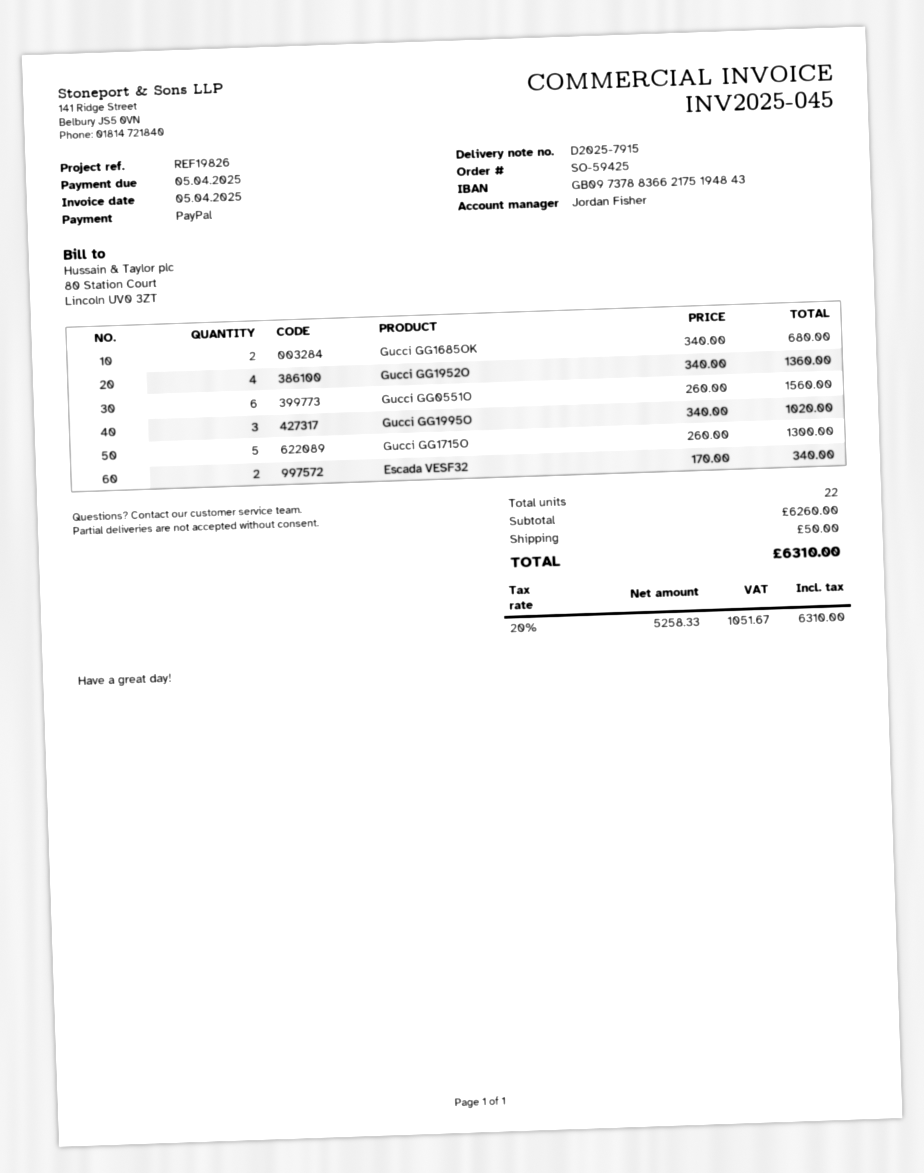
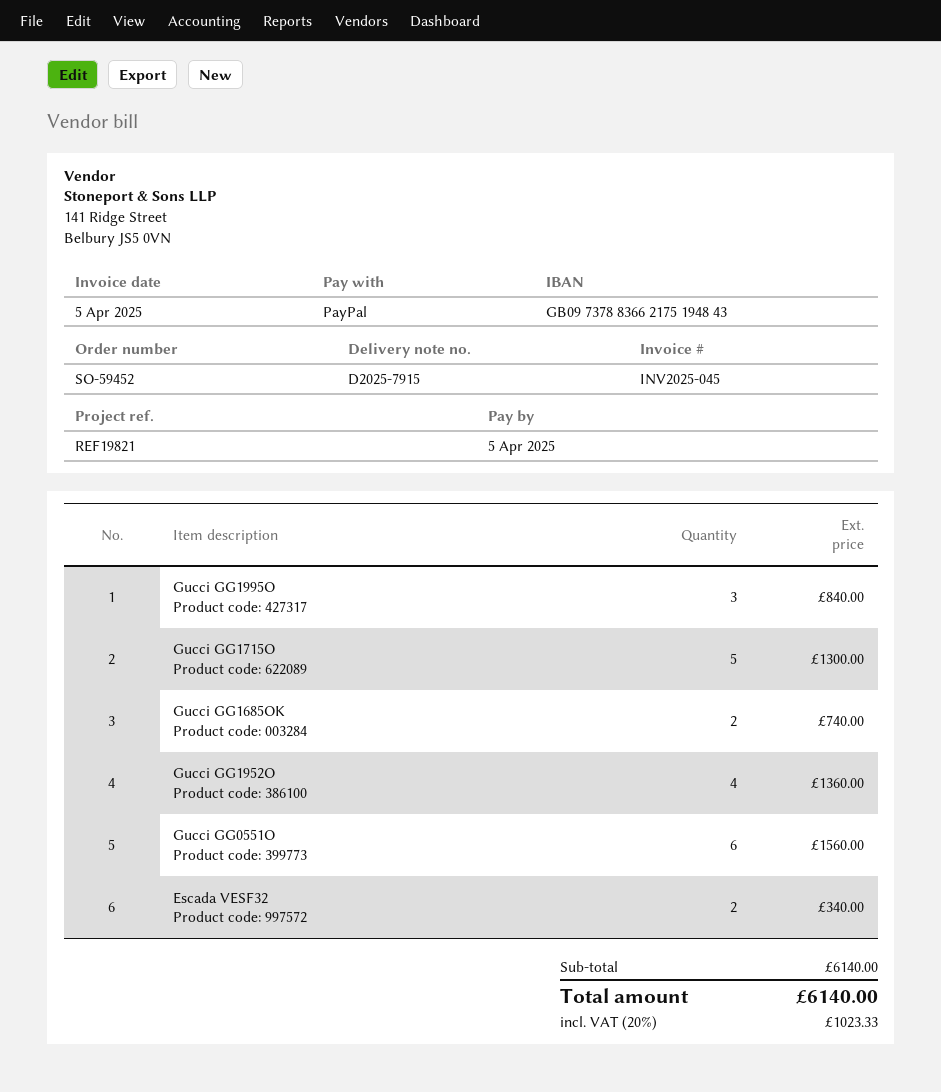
order number: SO-59425 -> SO-59452
reference: REF19826 -> REF19821
Gucci GG1685OK: 2 for 680.00 -> 2 for 740.00
Gucci GG1995O: 3 for 1020.00 -> 3 for 840.00
subtotal: 6260.00 -> 6140.00
shipping: 50.00 -> none
tax: 20% = 1051.67 -> 20% = 1023.33
total: 6310.00 -> 6140.00

